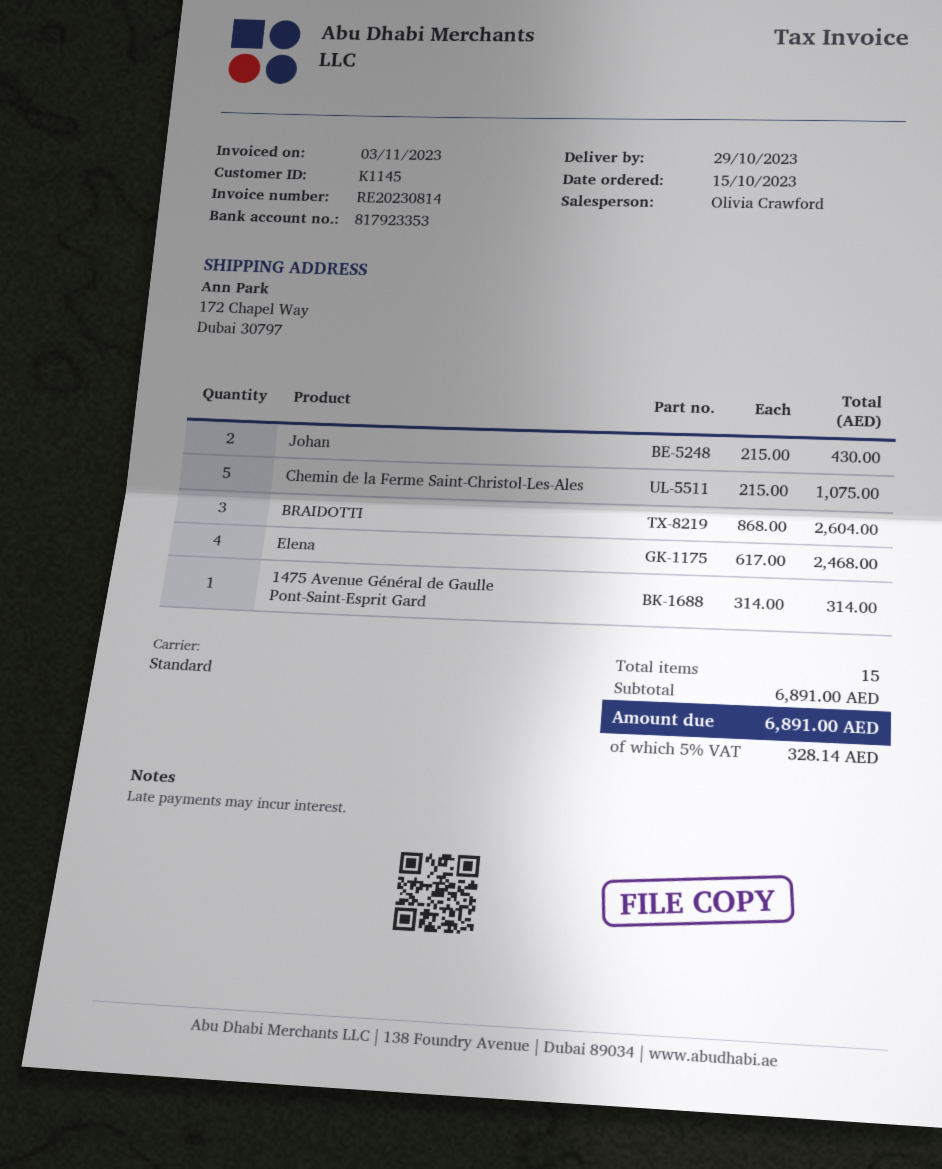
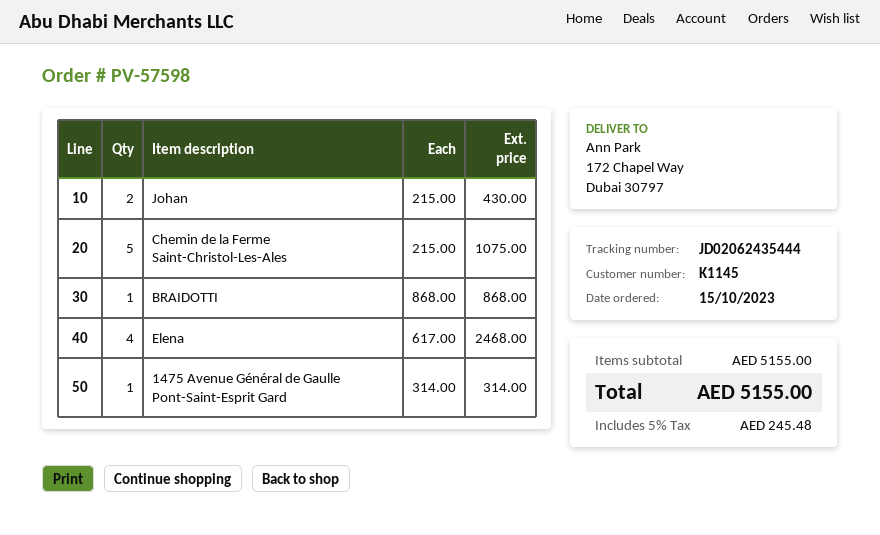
BRAIDOTTI: 3 x 868.00 = 2604.00 -> 1 x 868.00 = 868.00
subtotal: 6891.00 -> 5155.00
tax: 5% = 328.14 -> 5% = 245.48
total: 6891.00 -> 5155.00

